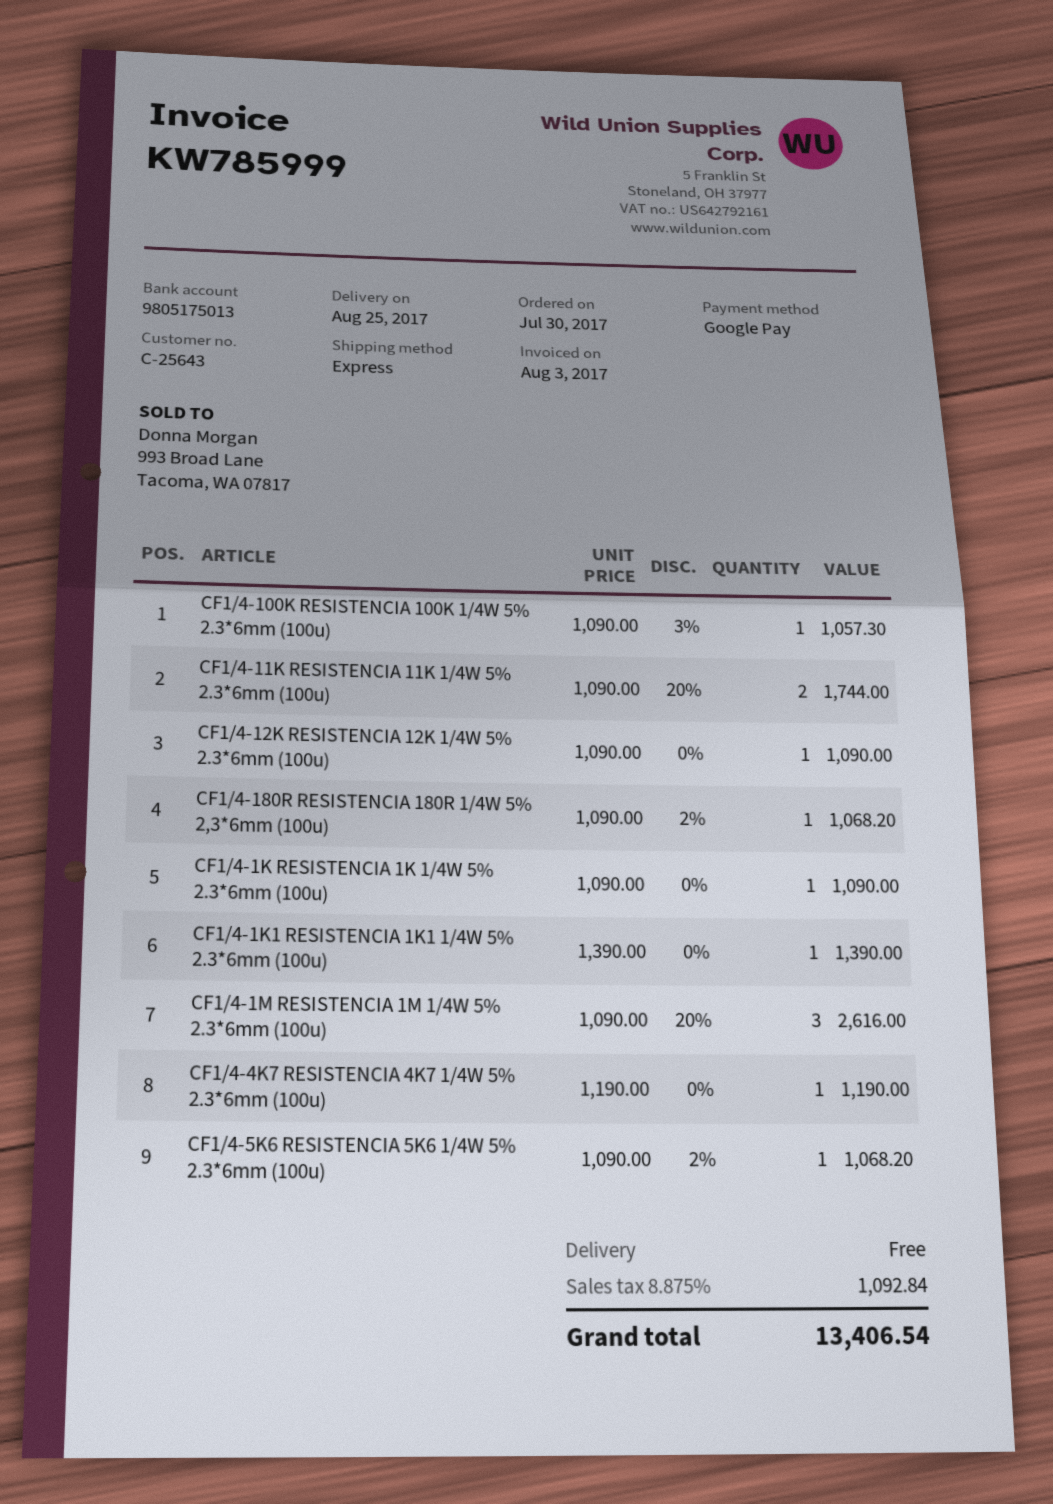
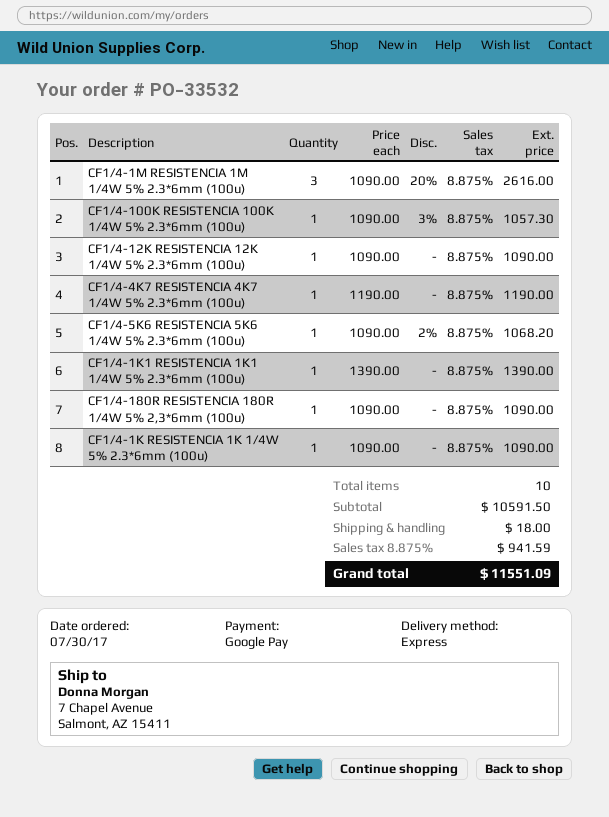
CF1/4-11K RESISTENCIA 11K 1/4W 5% 2.3*6mm (100u): 2 x 1090.00 - 20% = 1744.00 -> none
CF1/4-180R RESISTENCIA 180R 1/4W 5% 2,3*6mm (100u): 1 x 1090.00 - 2% = 1068.20 -> 1 x 1090.00 = 1090.00
shipping: 0.00 -> 18.00
tax: 8.875% = 1092.84 -> 8.875% = 941.59
total: 13406.54 -> 11551.09

